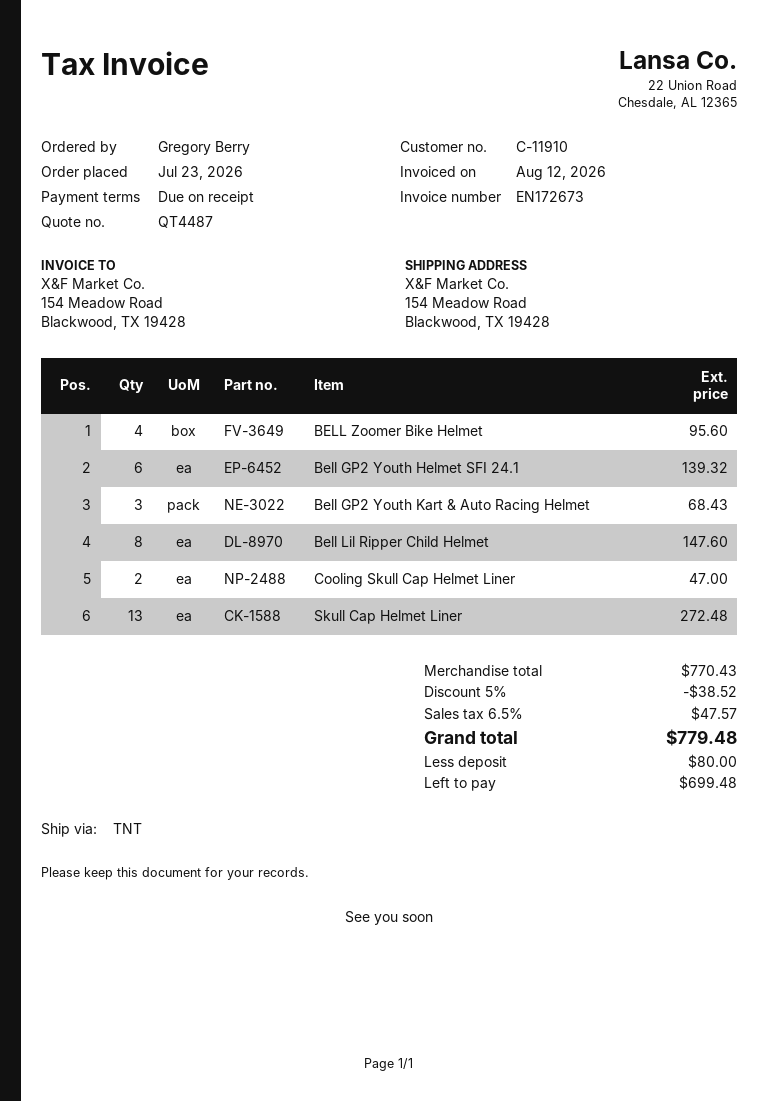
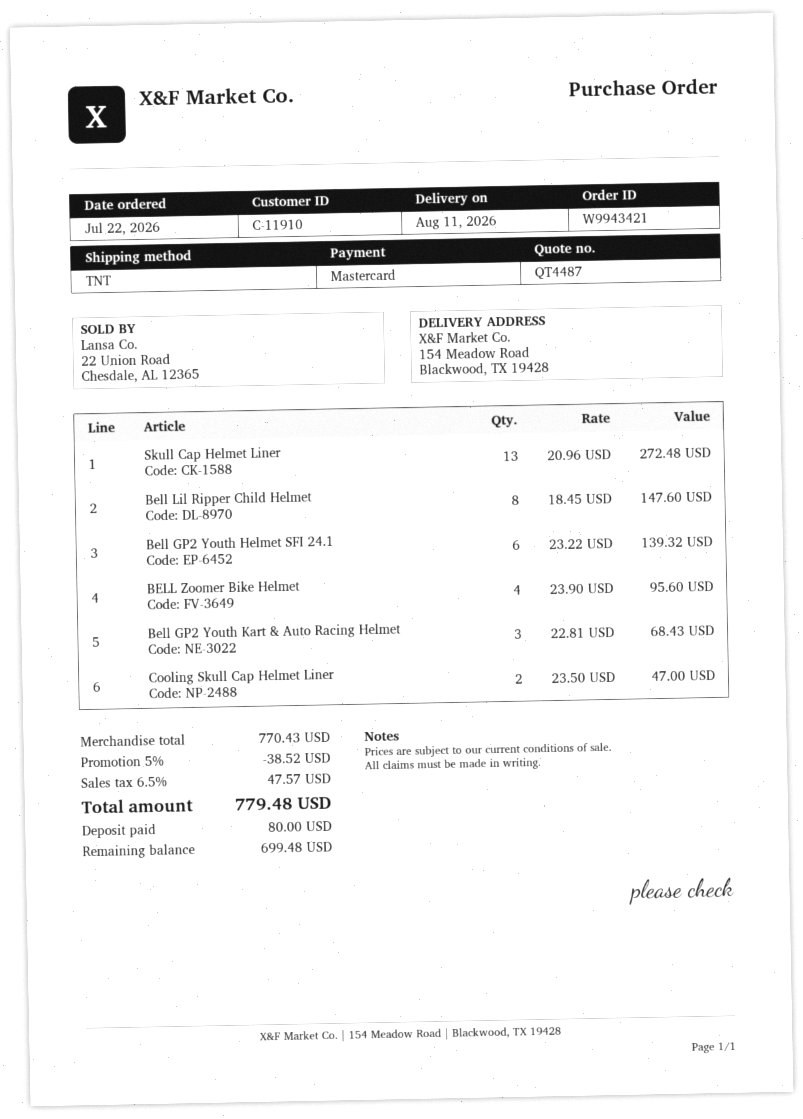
order date: 2026-07-23 -> 2026-07-22

